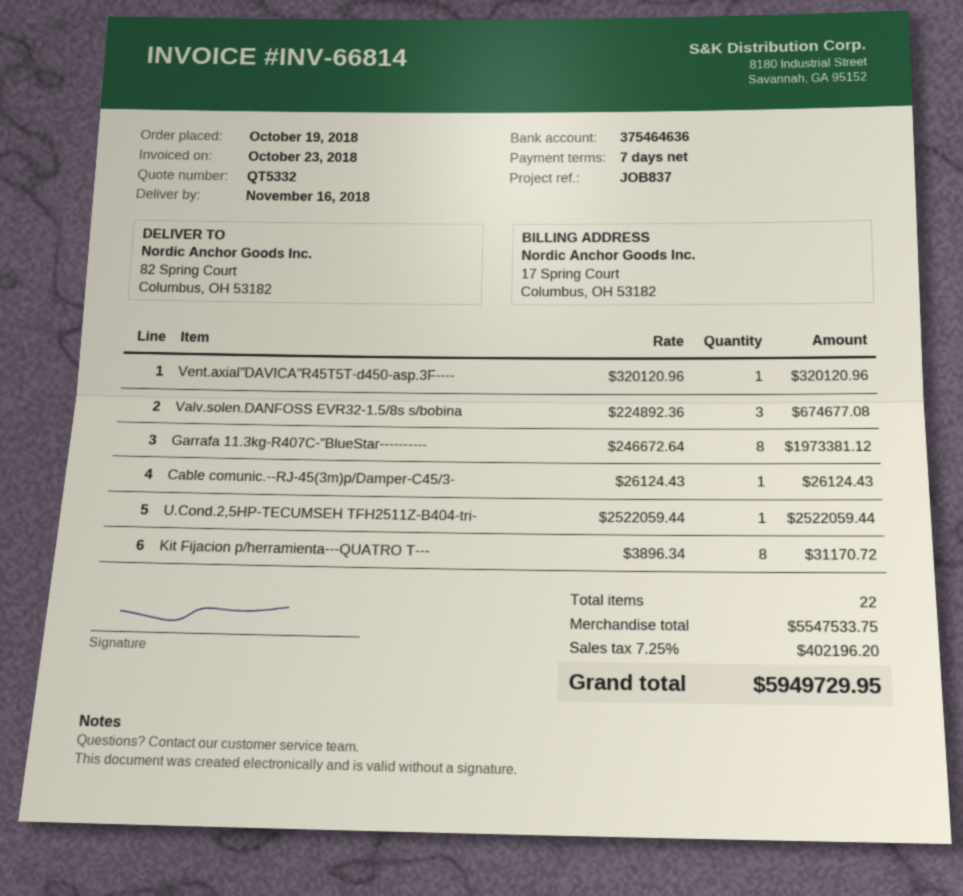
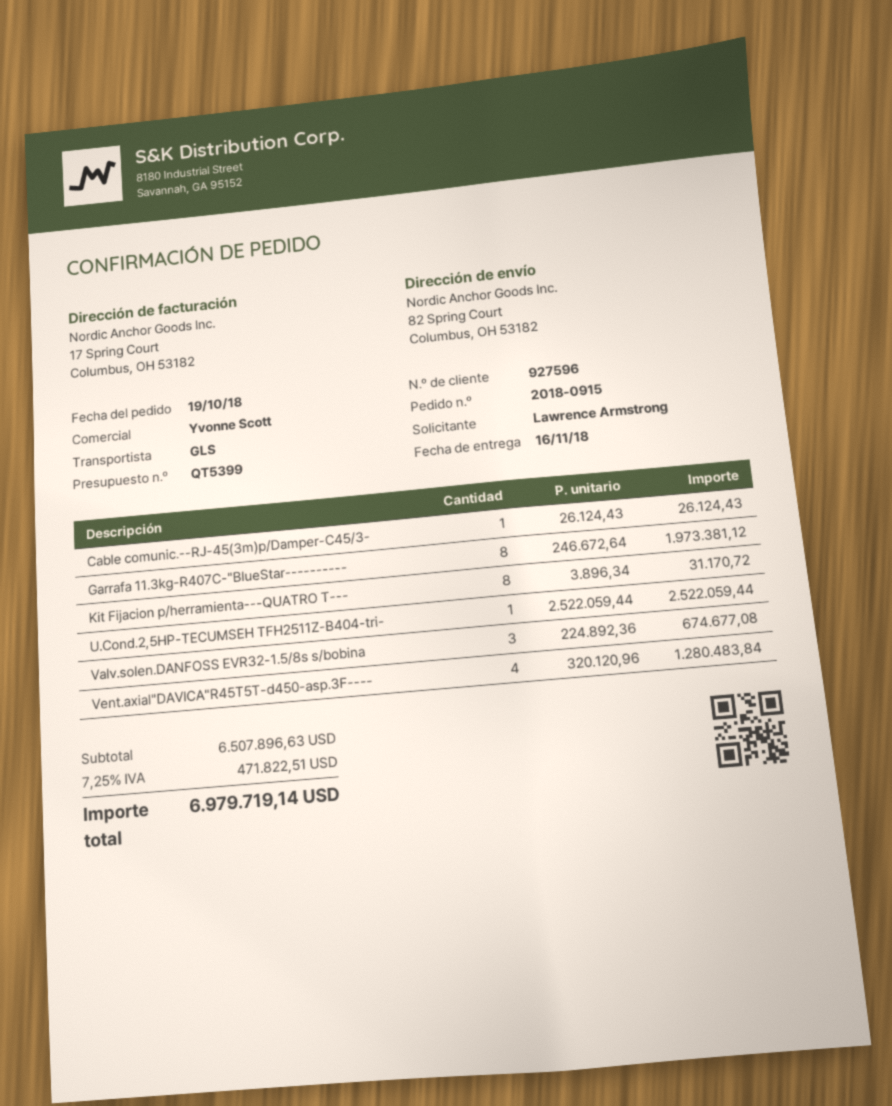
quote number: QT5332 -> QT5399
Vent.axial"DAVICA"R45T5T-d450-asp.3F----: 1 x 320120.96 = 320120.96 -> 4 x 320120.96 = 1280483.84
subtotal: 5547533.75 -> 6507896.63
tax: 7.25% = 402196.20 -> 7.25% = 471822.51
total: 5949729.95 -> 6979719.14

